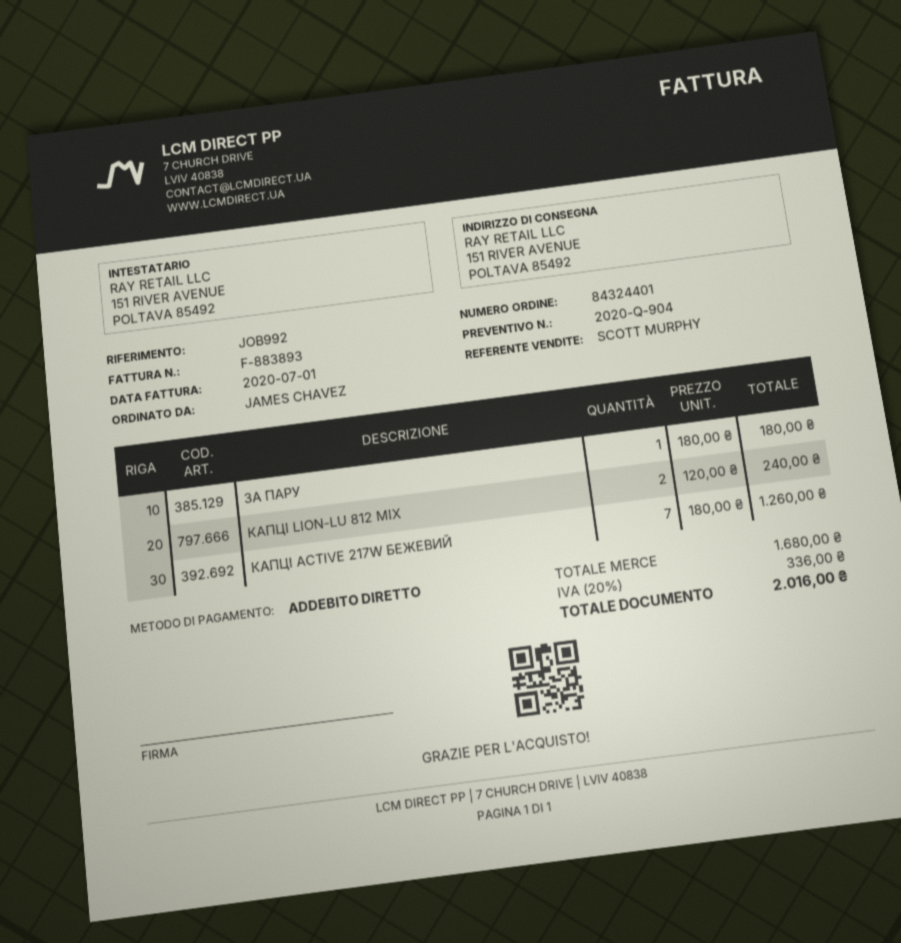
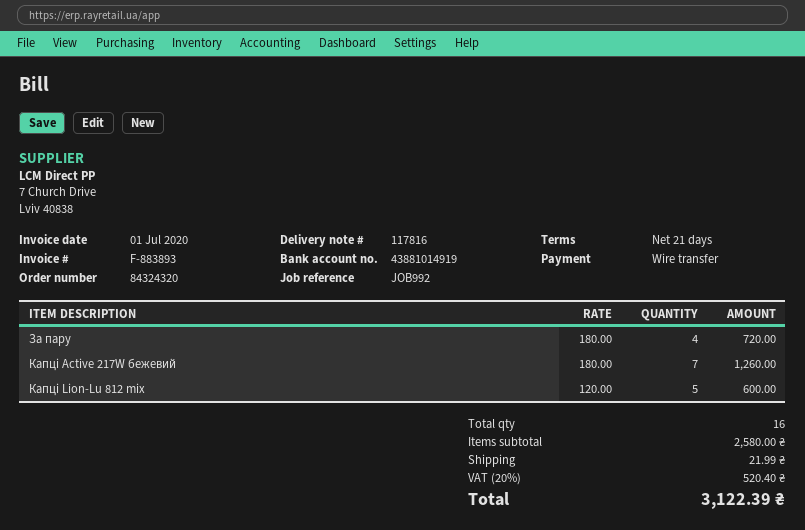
order number: 84324401 -> 84324320
payment method: direct debit -> bank transfer
ЗА ПАРУ: 1 x 180.00 = 180.00 -> 4 x 180.00 = 720.00
КАПЦІ LION-LU 812 MIX: 2 x 120.00 = 240.00 -> 5 x 120.00 = 600.00
subtotal: 1680.00 -> 2580.00
shipping: none -> 21.99
tax: 20% = 336.00 -> 20% = 520.40
total: 2016.00 -> 3122.39

